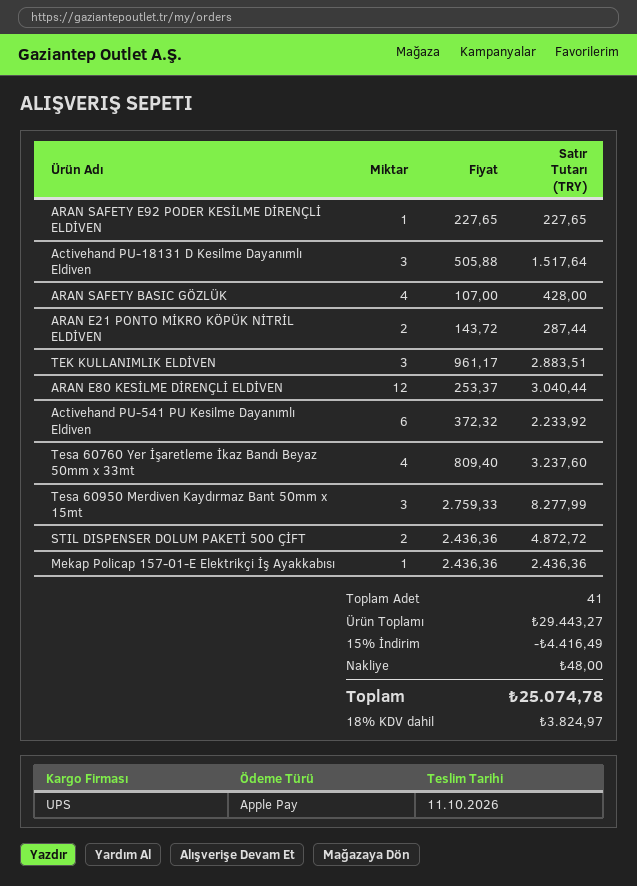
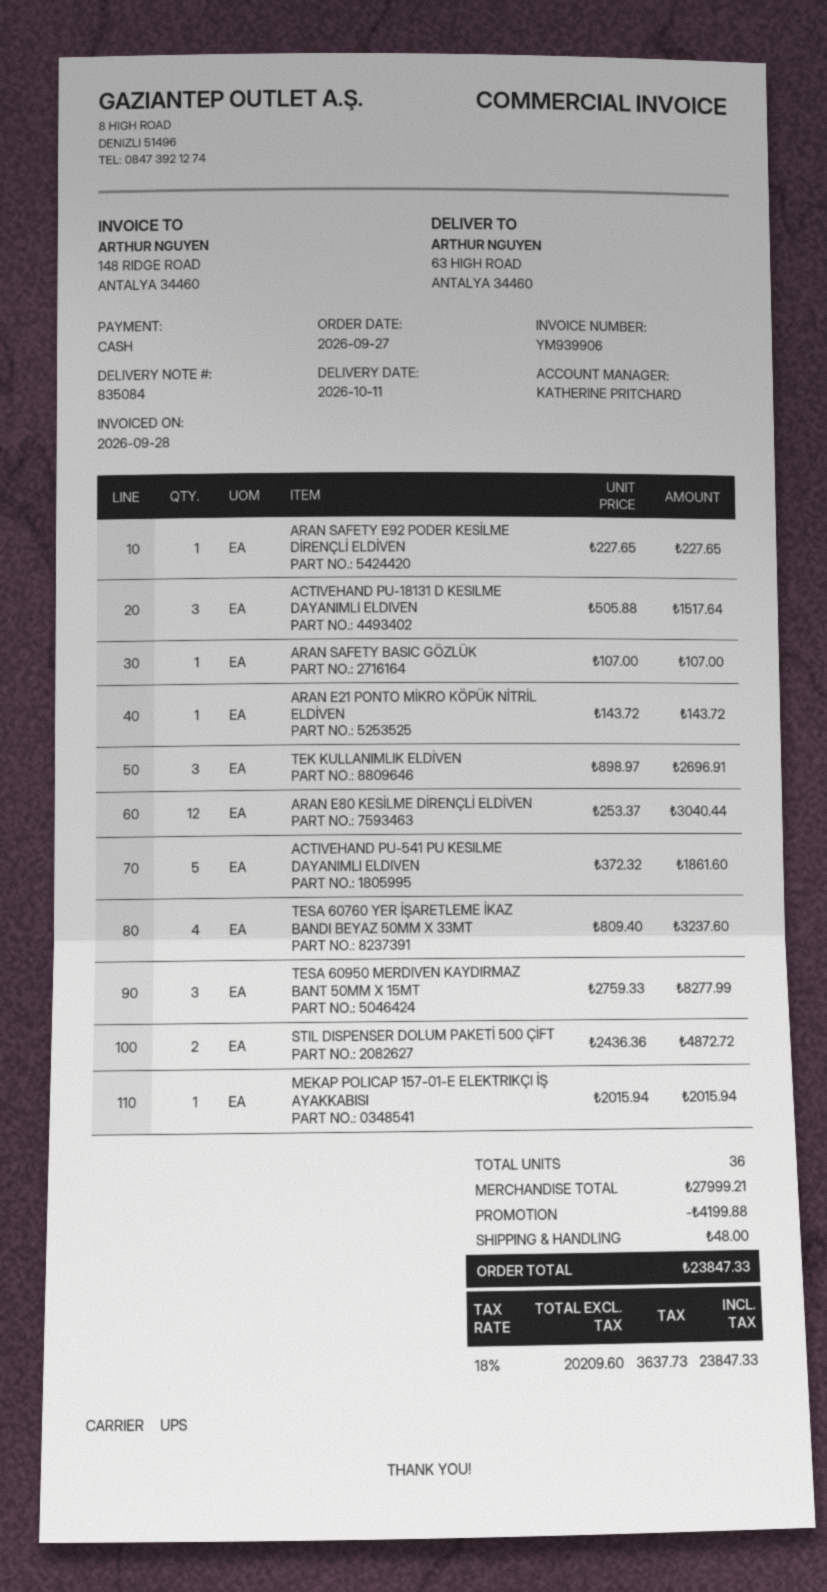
payment method: Apple Pay -> cash
ARAN SAFETY BASIC GÖZLÜK: 4 x 107.00 = 428.00 -> 1 x 107.00 = 107.00
ARAN E21 PONTO MİKRO KÖPÜK NİTRİL ELDİVEN: 2 x 143.72 = 287.44 -> 1 x 143.72 = 143.72
TEK KULLANIMLIK ELDİVEN: 3 x 961.17 = 2883.51 -> 3 x 898.97 = 2696.91
Activehand PU-541 PU Kesilme Dayanımlı Eldiven: 6 x 372.32 = 2233.92 -> 5 x 372.32 = 1861.60
Mekap Policap 157-01-E Elektrikçi İş Ayakkabısı: 1 x 2436.36 = 2436.36 -> 1 x 2015.94 = 2015.94
total quantity: 41 -> 36
subtotal: 29443.27 -> 27999.21
discount: 4416.49 -> 4199.88
tax: 18% = 3824.97 -> 18% = 3637.73
total: 25074.78 -> 23847.33

